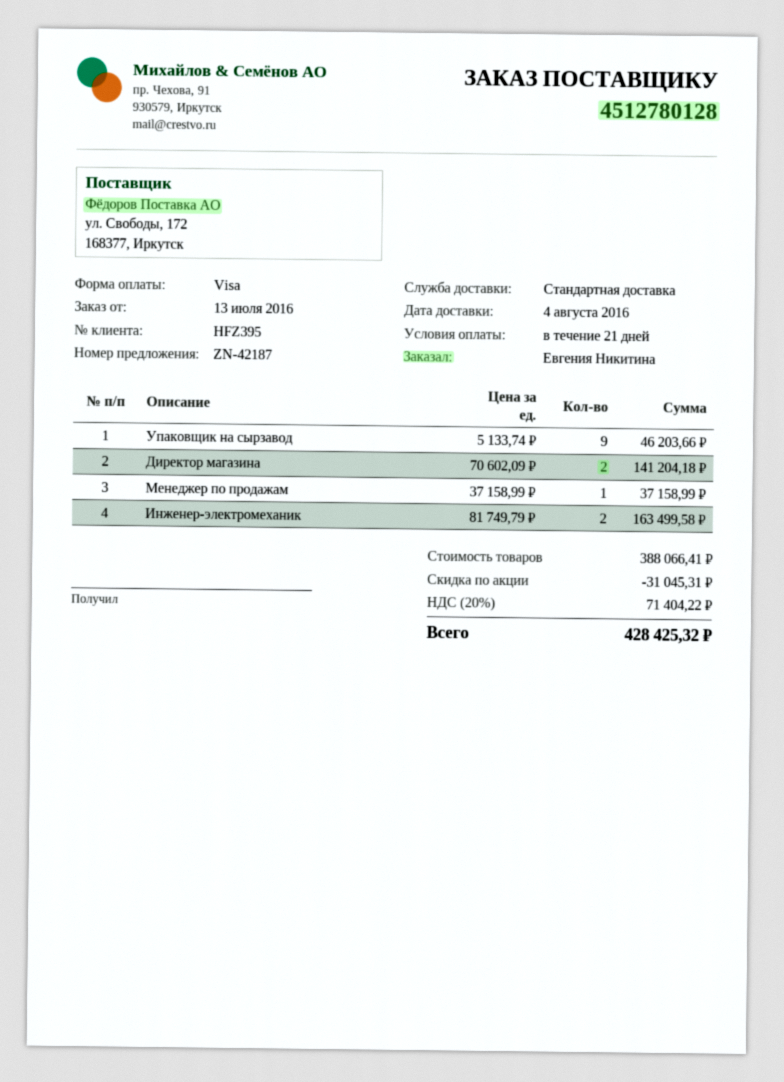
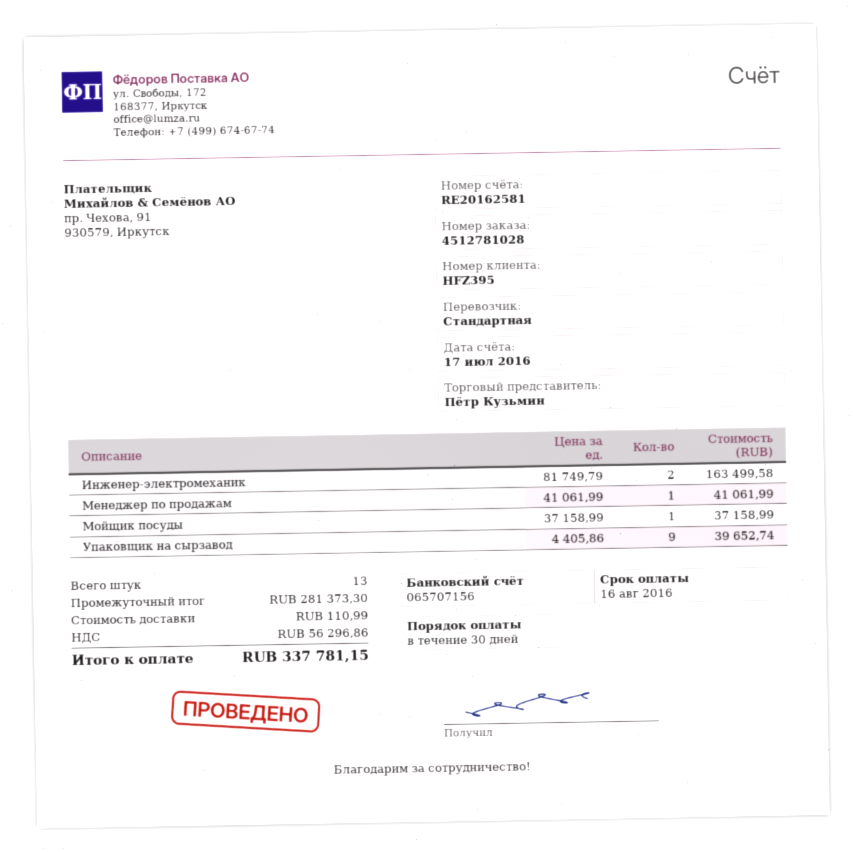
order number: 4512780128 -> 4512781028
payment terms: 21 days -> 30 days
Упаковщик на сырзавод: 9 x 5133.74 = 46203.66 -> 9 x 4405.86 = 39652.74
Директор магазина: 2 x 70602.09 = 141204.18 -> none
Менеджер по продажам: 1 x 37158.99 = 37158.99 -> 1 x 41061.99 = 41061.99
Мойщик посуды: none -> 1 x 37158.99 = 37158.99
subtotal: 388066.41 -> 281373.30
discount: 31045.31 -> none
shipping: none -> 110.99
tax: 71404.22 -> 56296.86
total: 428425.32 -> 337781.15

